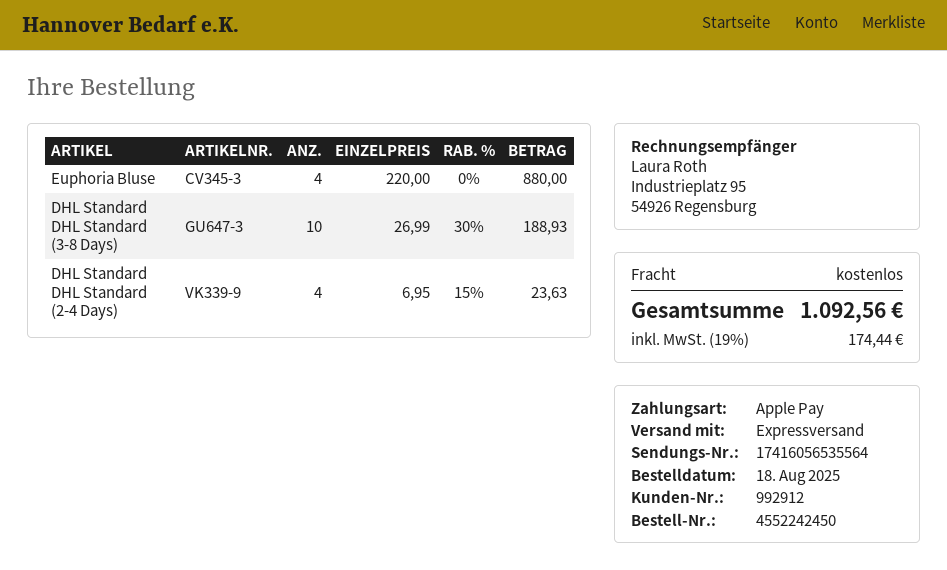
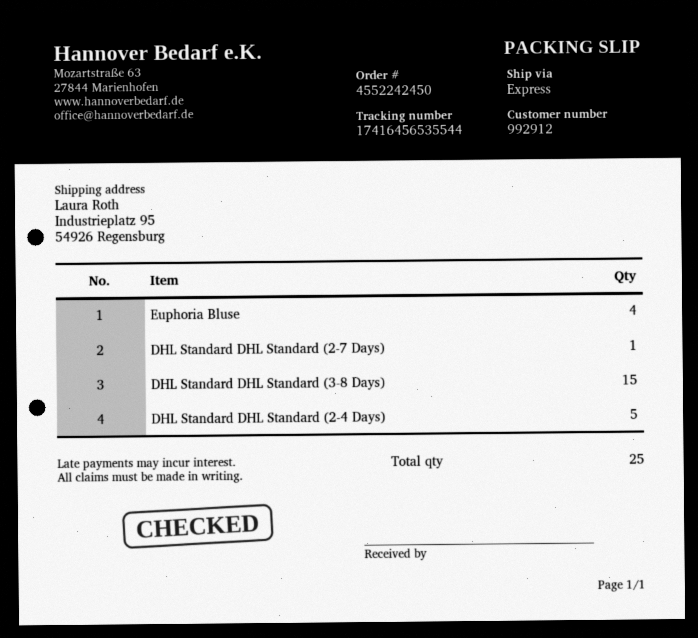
tracking number: 17416056535564 -> 17416456535544
DHL Standard DHL Standard (3-8 Days): 10 -> 15
DHL Standard DHL Standard (2-4 Days): 4 -> 5
DHL Standard DHL Standard (2-7 Days): none -> 1

